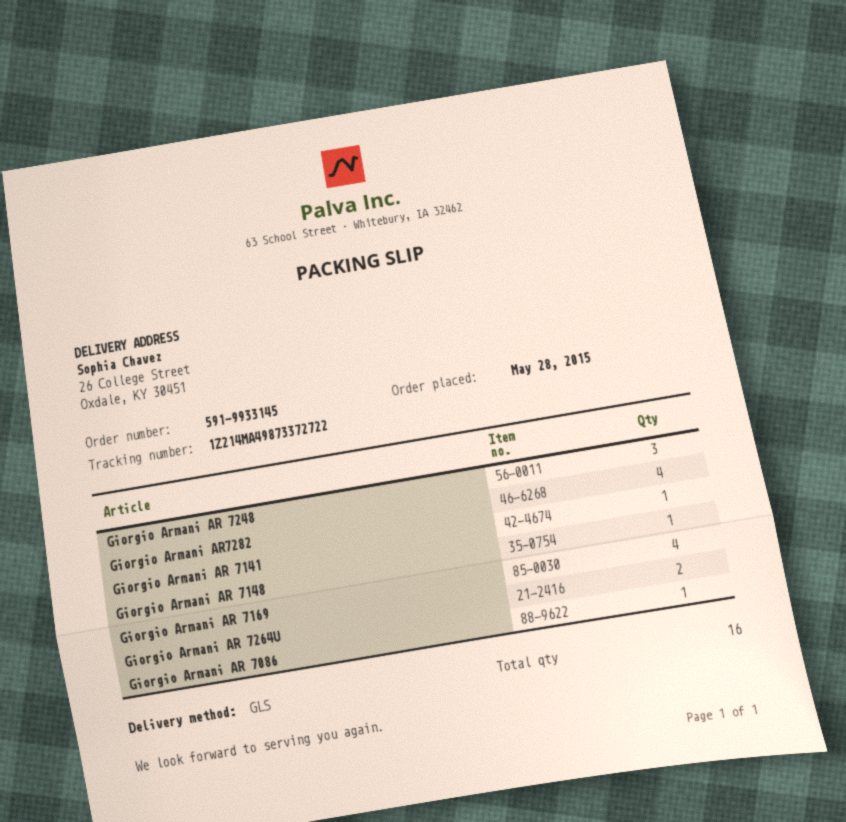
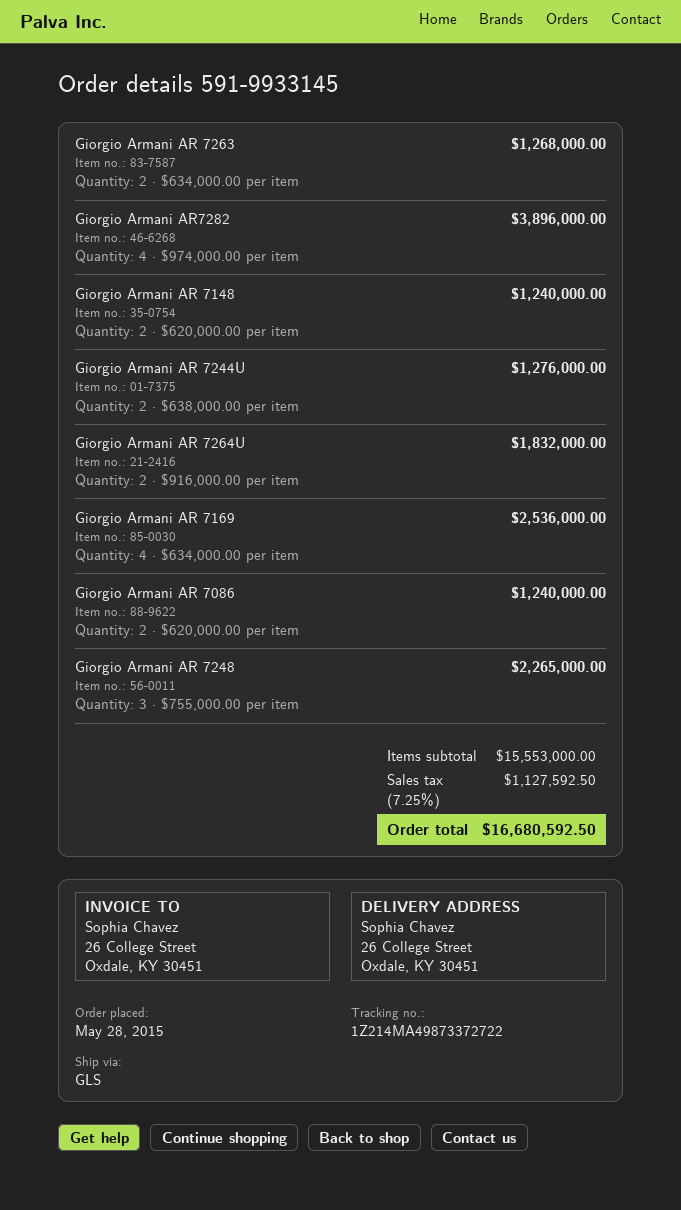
Giorgio Armani AR 7141: 1 -> none
Giorgio Armani AR 7148: 1 -> 2
Giorgio Armani AR 7086: 1 -> 2
Giorgio Armani AR 7263: none -> 2
Giorgio Armani AR 7244U: none -> 2

